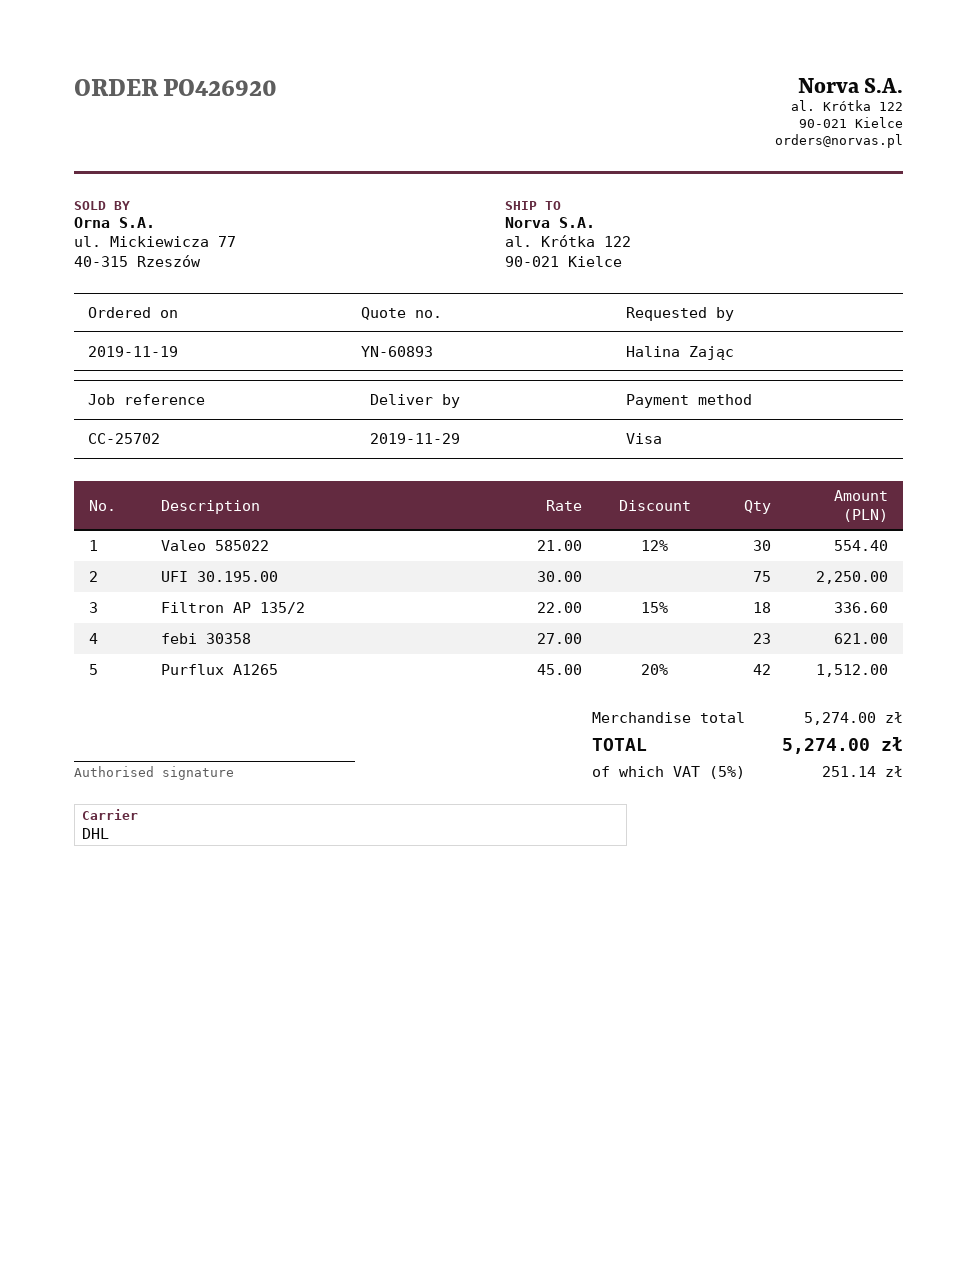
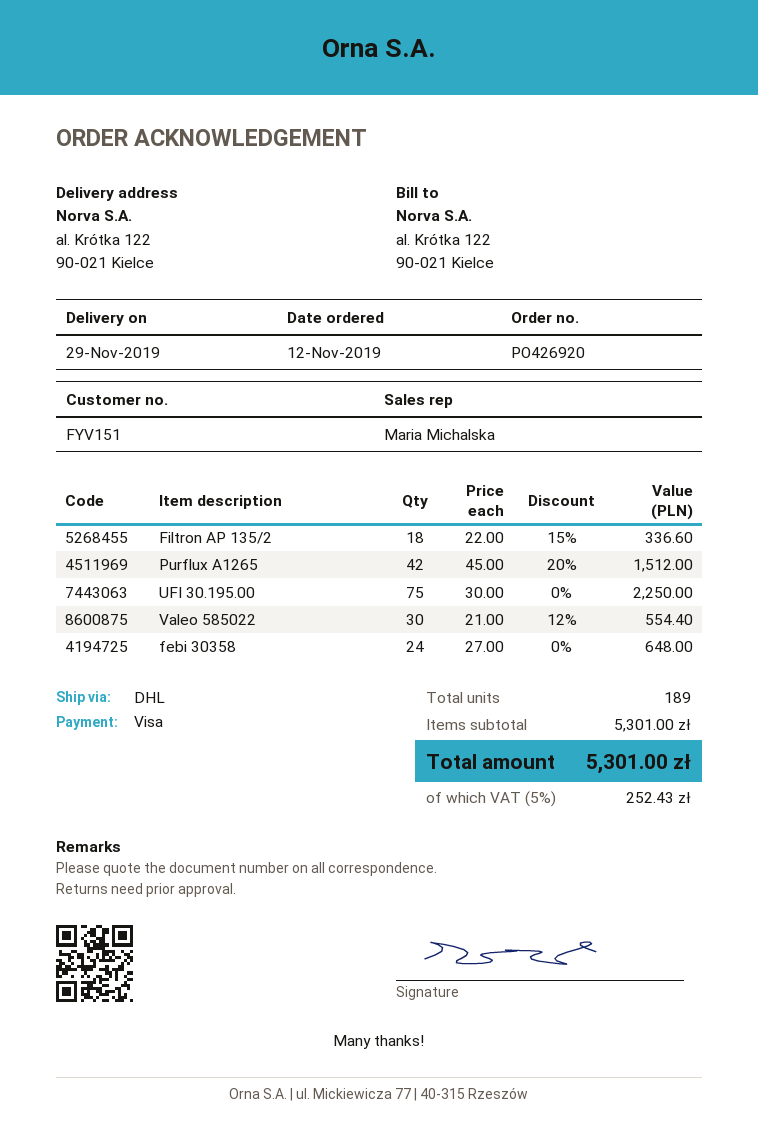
order date: 2019-11-19 -> 2019-11-12
febi 30358: 23 x 27.00 = 621.00 -> 24 x 27.00 = 648.00
subtotal: 5274.00 -> 5301.00
tax: 5% = 251.14 -> 5% = 252.43
total: 5274.00 -> 5301.00

